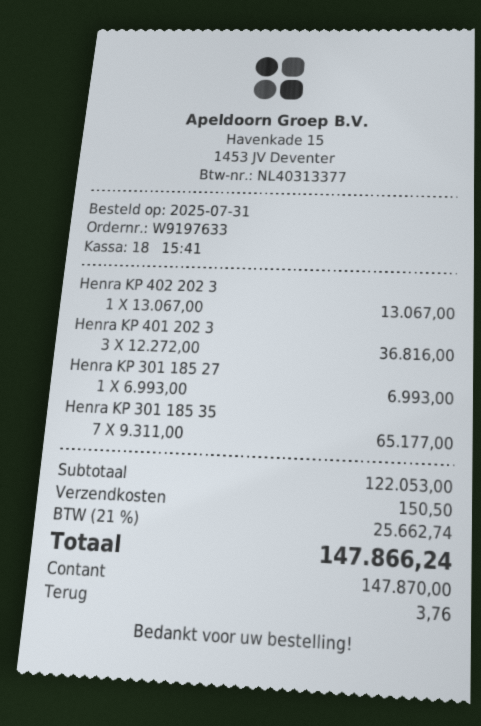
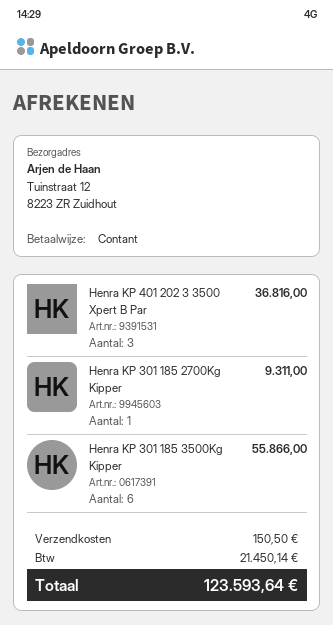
Henra KP 402 202 3: 1 for 13067.00 -> none
Henra KP 301 185 27: 1 for 6993.00 -> 1 for 9311.00
Henra KP 301 185 35: 7 for 65177.00 -> 6 for 55866.00
tax: 25662.74 -> 21450.14
total: 147866.24 -> 123593.64

